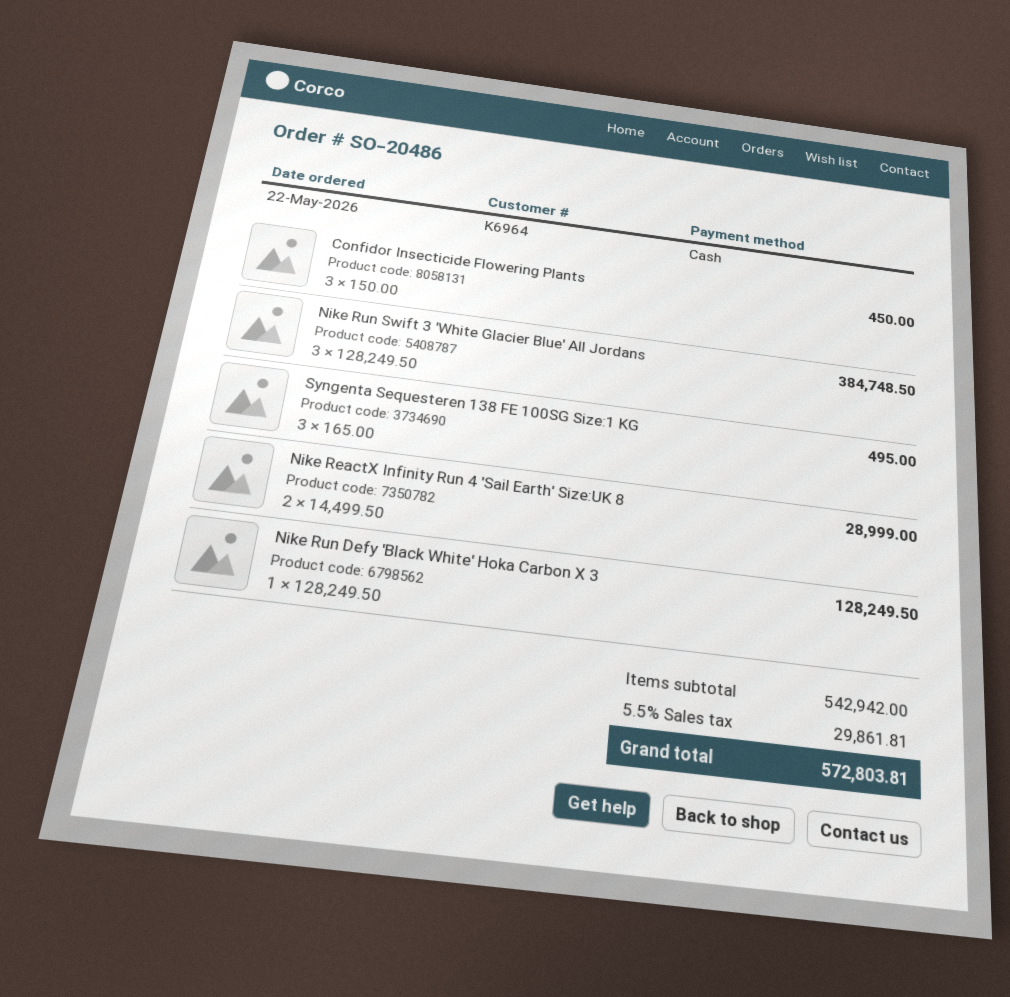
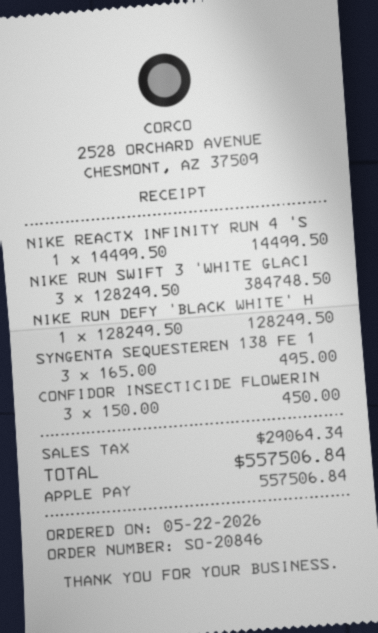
order number: SO-20486 -> SO-20846
payment method: cash -> Apple Pay
Nike ReactX Infinity Run 4 'Sail Earth' Size:UK 8: 2 x 14499.50 = 28999.00 -> 1 x 14499.50 = 14499.50
tax: 29861.81 -> 29064.34
total: 572803.81 -> 557506.84

